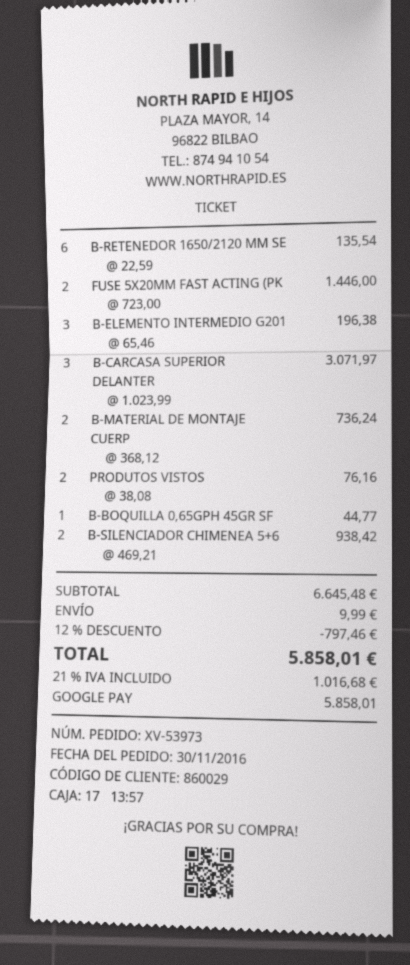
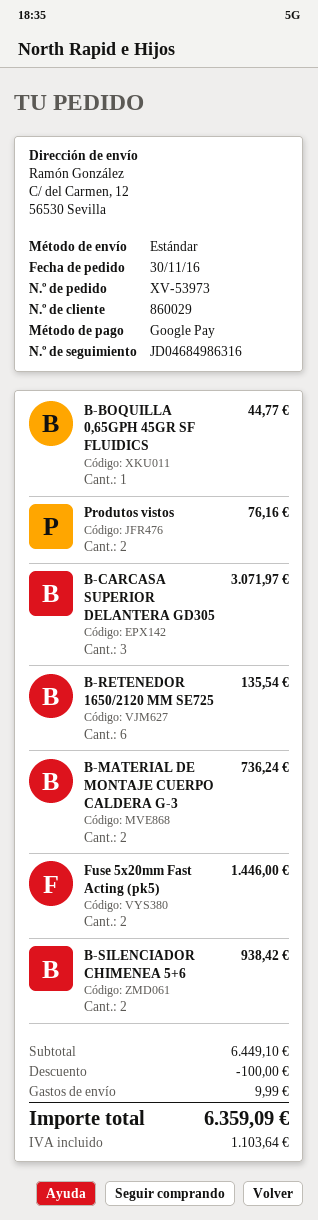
B-ELEMENTO INTERMEDIO G201: 3 for 196.38 -> none
subtotal: 6645.48 -> 6449.10
discount: 797.46 -> 100.00
tax: 1016.68 -> 1103.64
total: 5858.01 -> 6359.09

